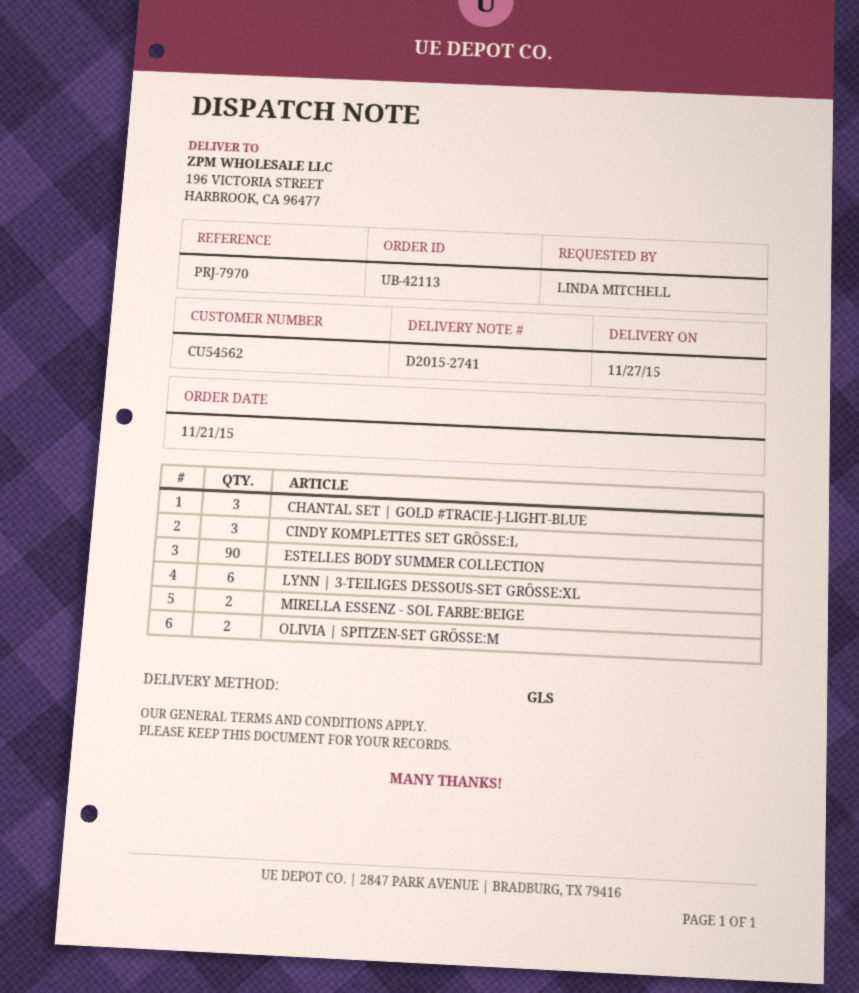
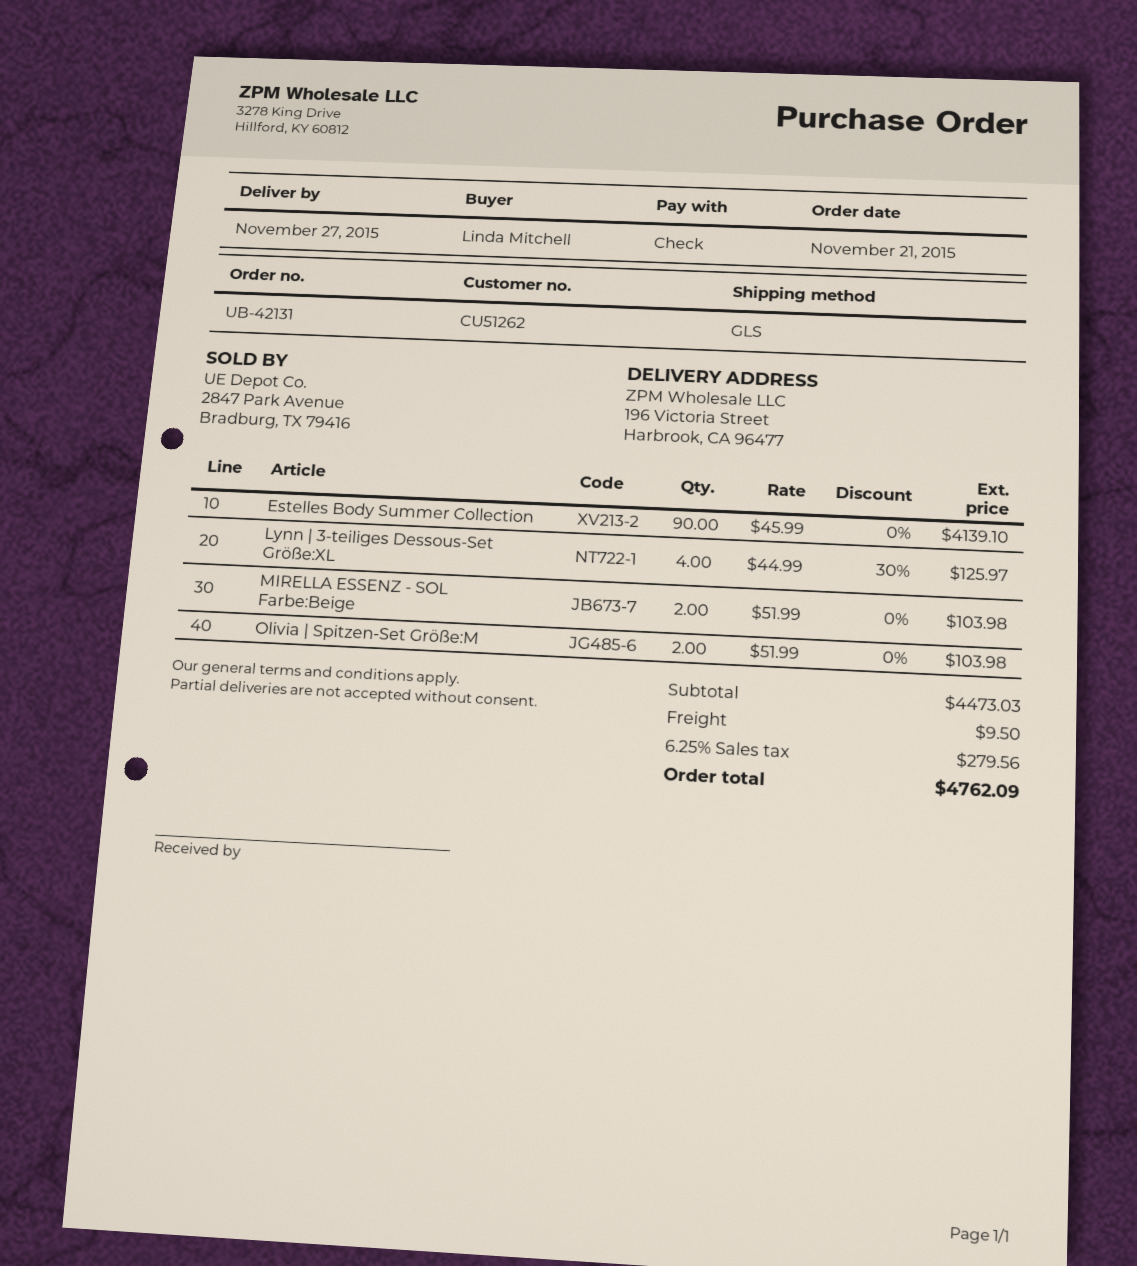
order number: UB-42113 -> UB-42131
customer number: CU54562 -> CU51262
CHANTAL SET | GOLD #TRACIE-J-LIGHT-BLUE: 3 -> none
CINDY KOMPLETTES SET GRÖSSE:L: 3 -> none
LYNN | 3-TEILIGES DESSOUS-SET GRÖSSE:XL: 6 -> 4

